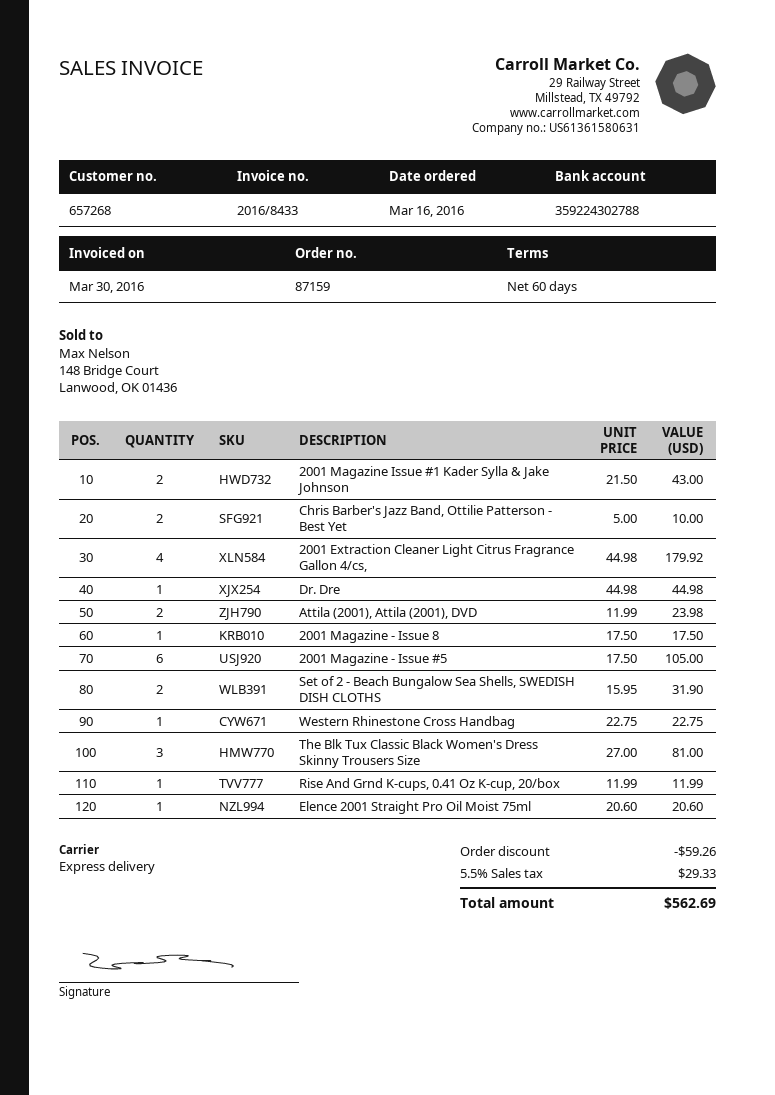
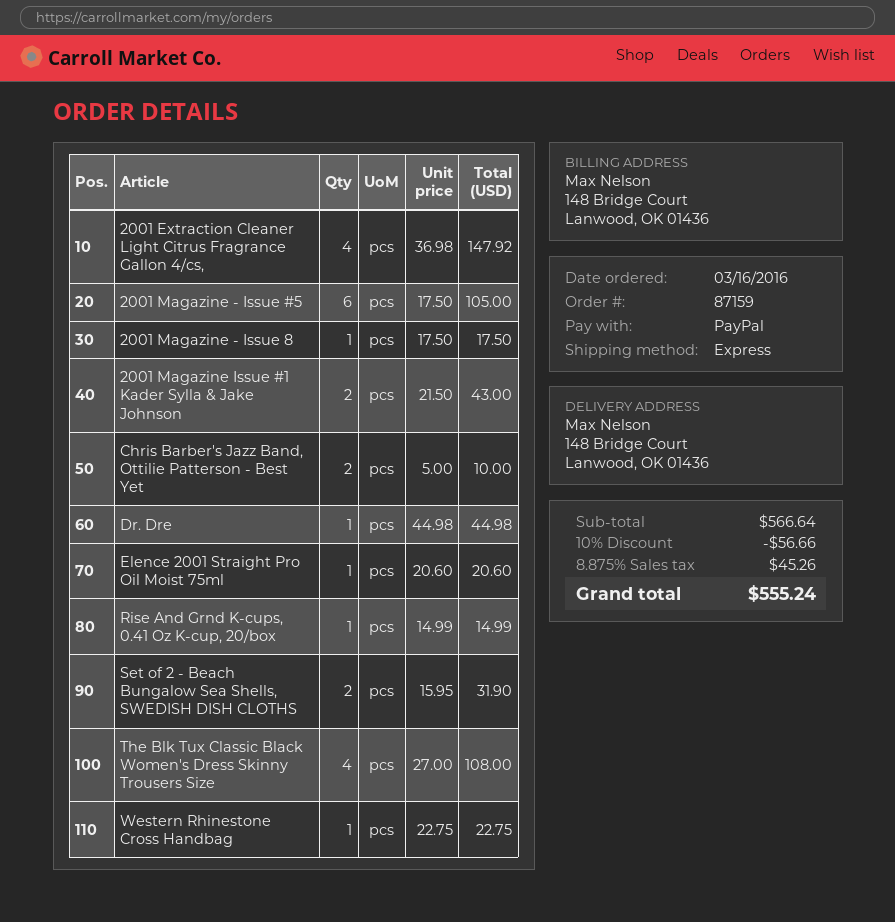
2001 Extraction Cleaner Light Citrus Fragrance Gallon 4/cs,: 4 x 44.98 = 179.92 -> 4 x 36.98 = 147.92
Attila (2001), Attila (2001), DVD: 2 x 11.99 = 23.98 -> none
The Blk Tux Classic Black Women's Dress Skinny Trousers Size: 3 x 27.00 = 81.00 -> 4 x 27.00 = 108.00
Rise And Grnd K-cups, 0.41 Oz K-cup, 20/box: 1 x 11.99 = 11.99 -> 1 x 14.99 = 14.99
discount: 59.26 -> 56.66
tax: 5.5% = 29.33 -> 8.875% = 45.26
total: 562.69 -> 555.24

